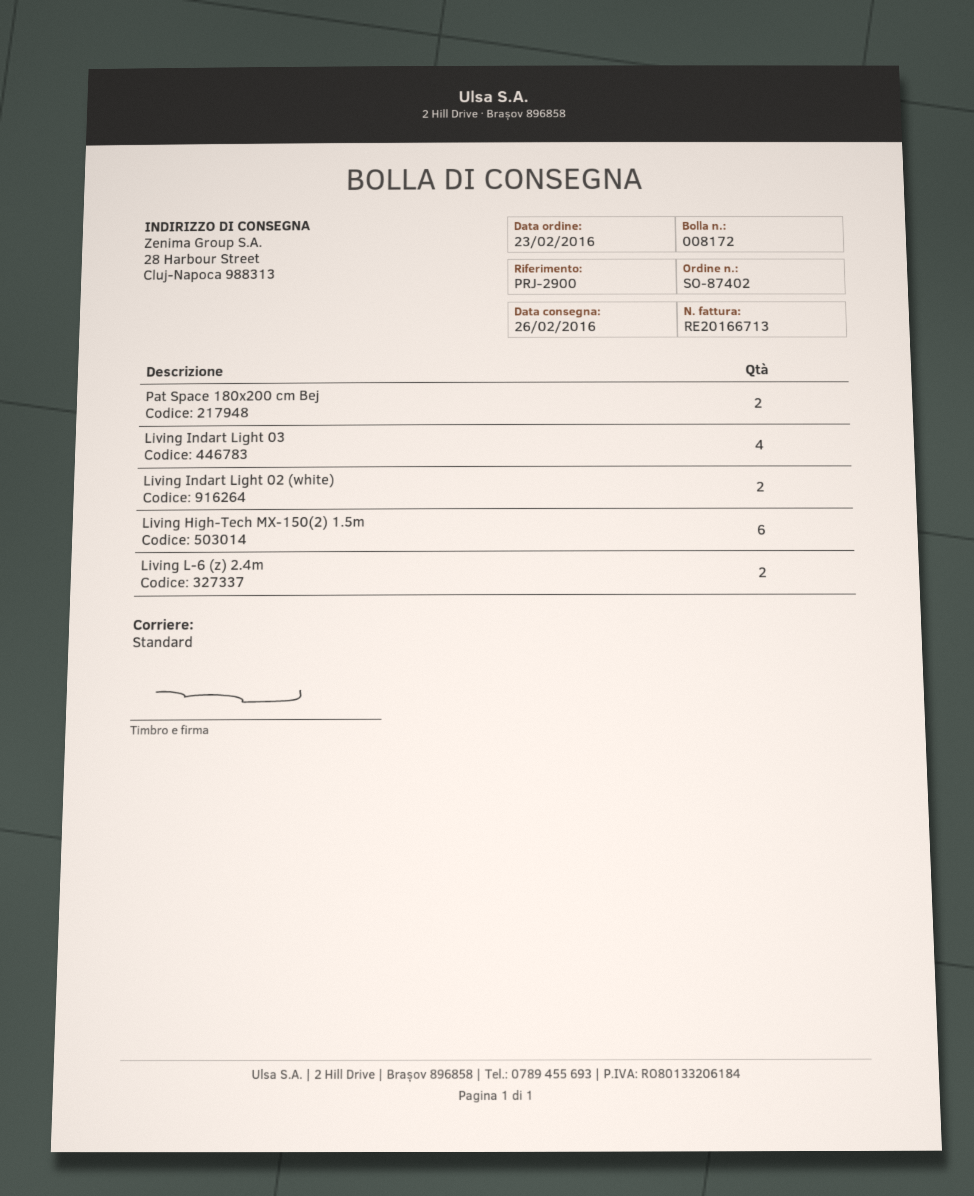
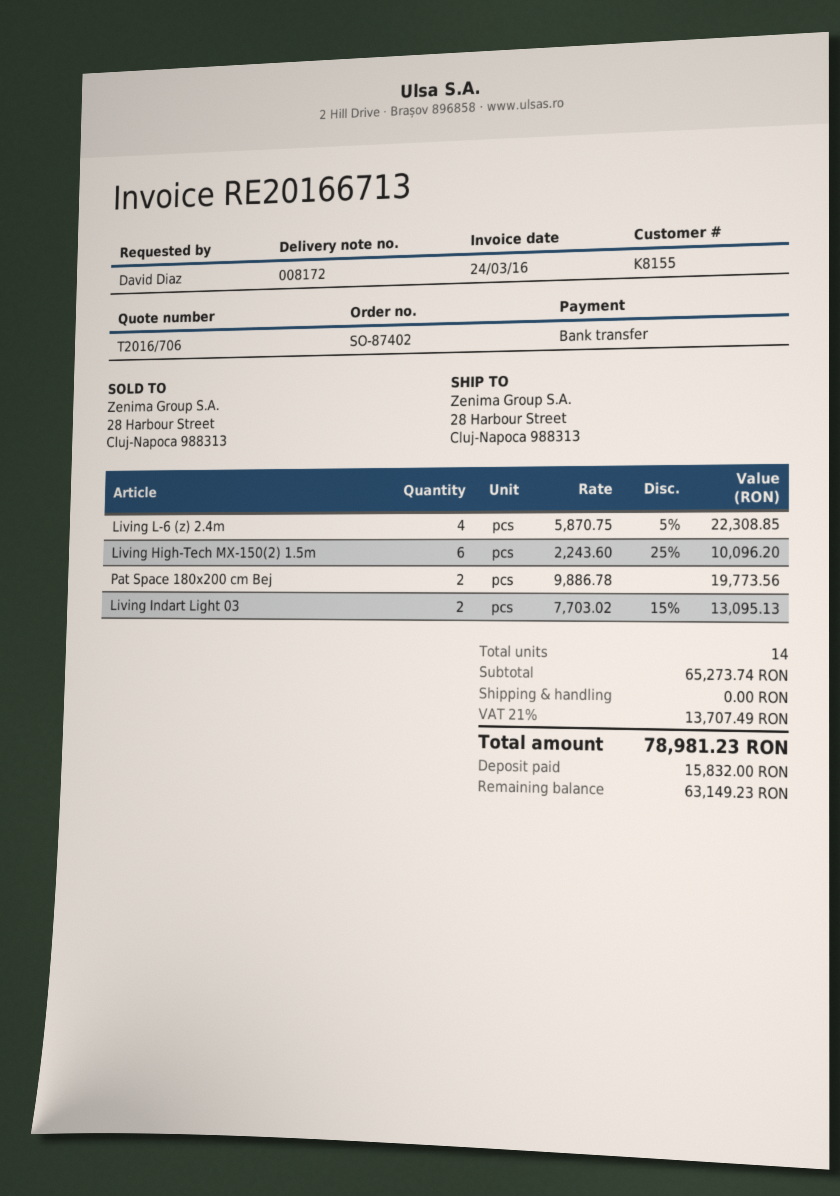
Living Indart Light 03: 4 -> 2
Living Indart Light 02 (white): 2 -> none
Living L-6 (z) 2.4m: 2 -> 4

